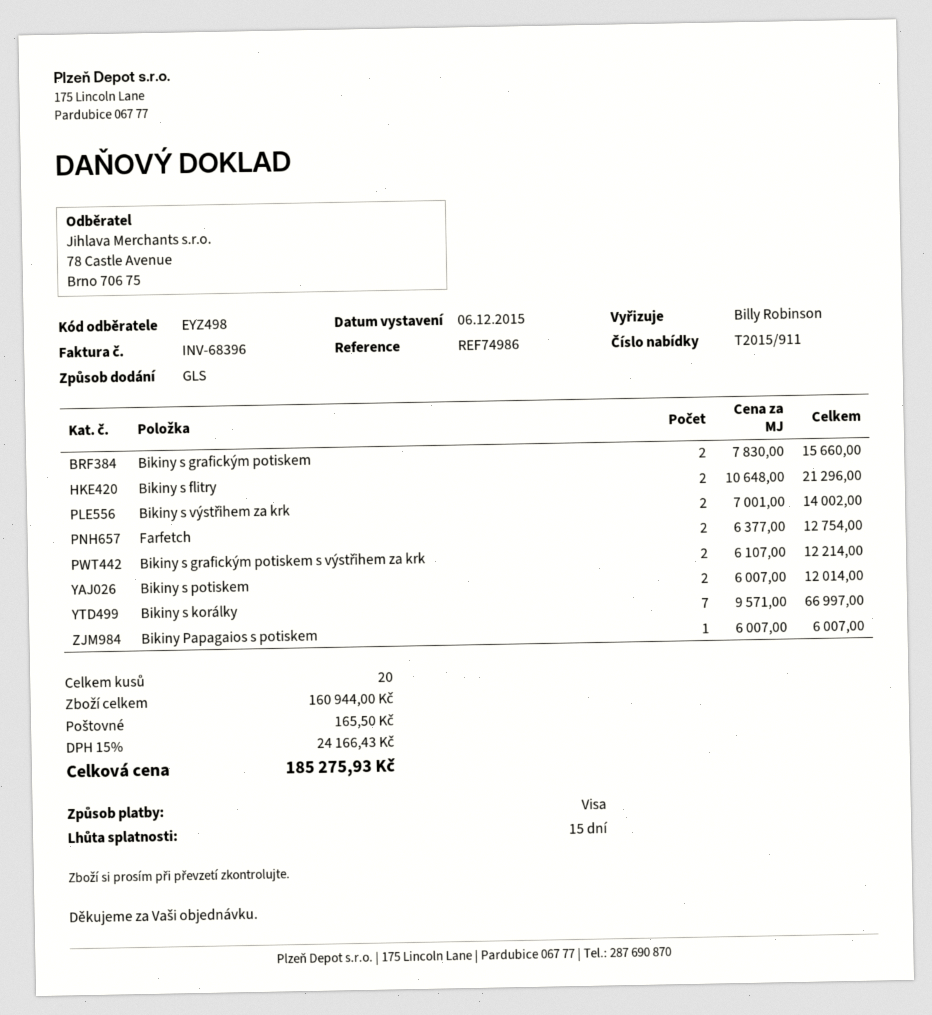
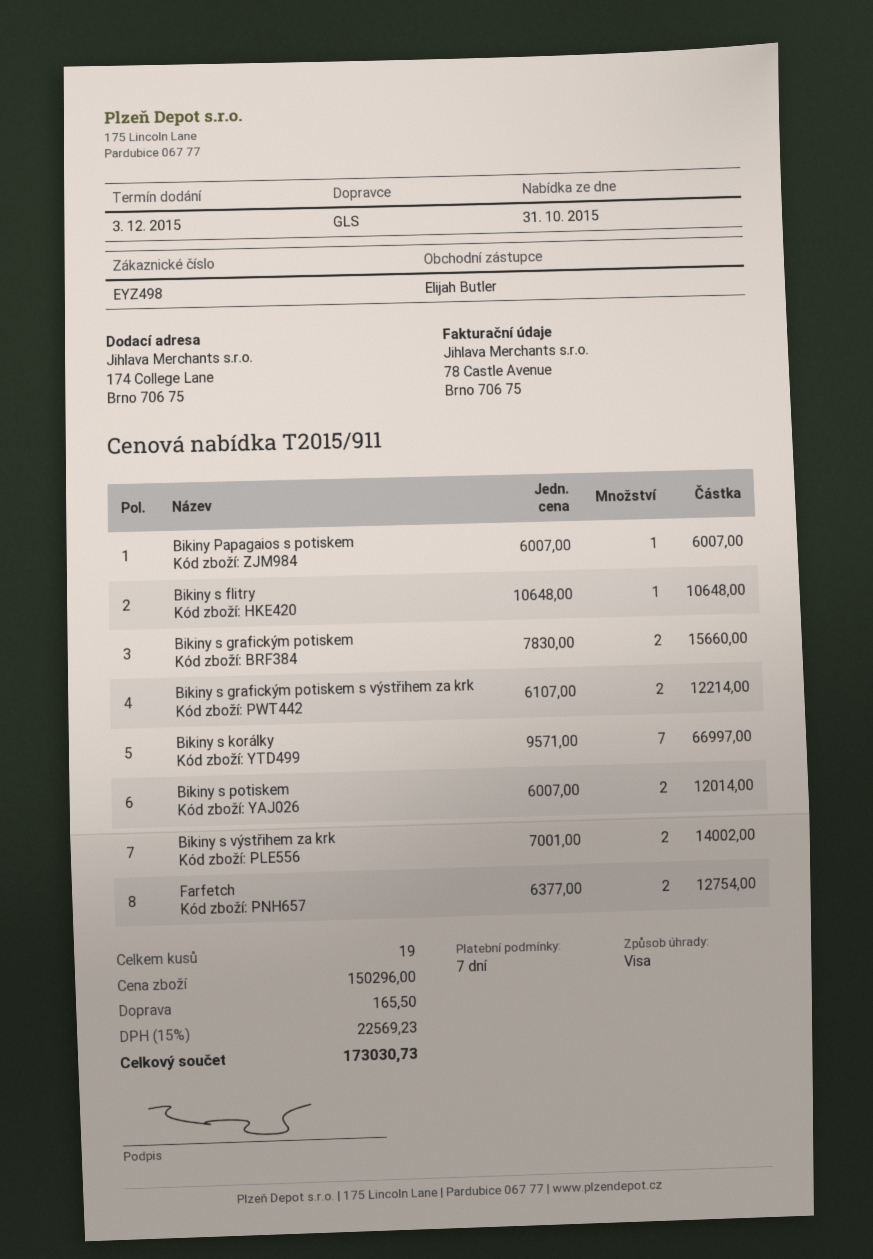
payment terms: 15 days -> 7 days
sales rep: Billy Robinson -> Elijah Butler
Bikiny s flitry: 2 x 10648.00 = 21296.00 -> 1 x 10648.00 = 10648.00
total quantity: 20 -> 19
subtotal: 160944.00 -> 150296.00
tax: 15% = 24166.43 -> 15% = 22569.23
total: 185275.93 -> 173030.73

